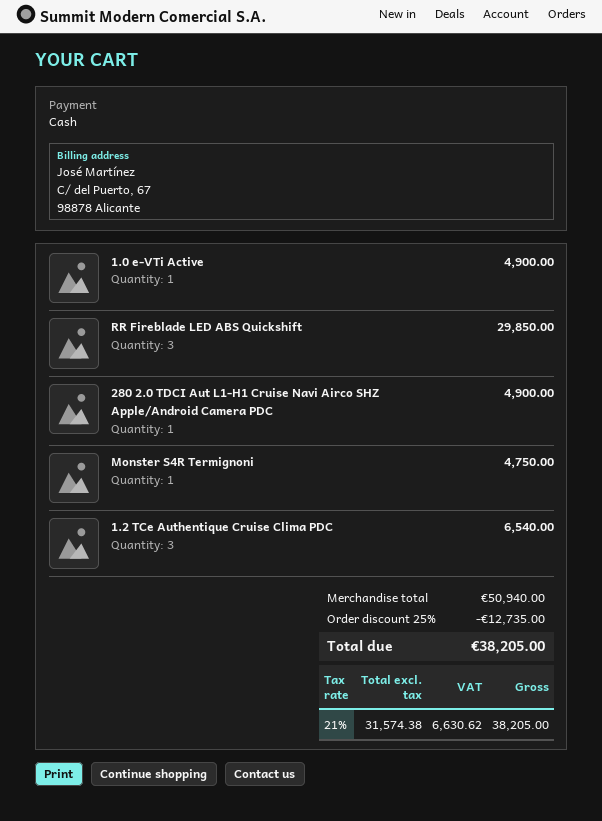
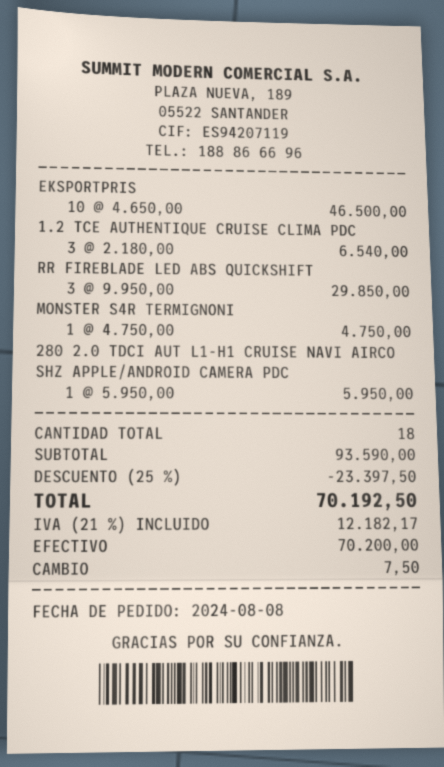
1.0 e-VTi Active: 1 for 4900.00 -> none
280 2.0 TDCI Aut L1-H1 Cruise Navi Airco SHZ Apple/Android Camera PDC: 1 for 4900.00 -> 1 for 5950.00
EKSPORTPRIS: none -> 10 for 46500.00
subtotal: 50940.00 -> 93590.00
discount: 25% = 12735.00 -> 25% = 23397.50
tax: 21% = 6630.62 -> 21% = 12182.17
total: 38205.00 -> 70192.50

